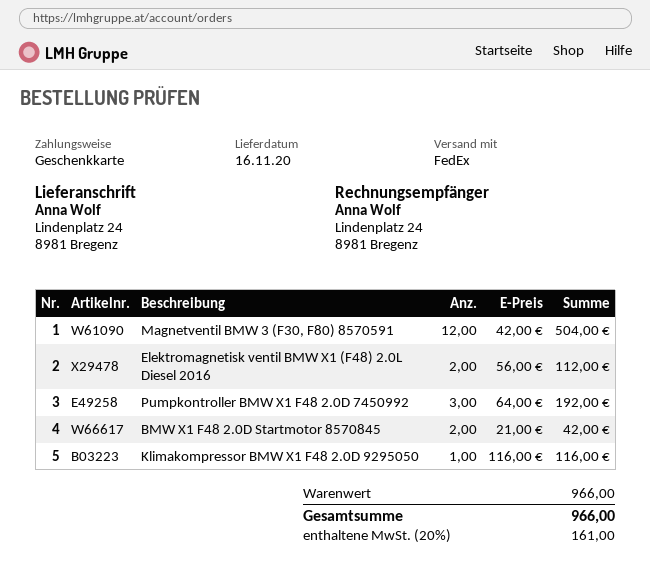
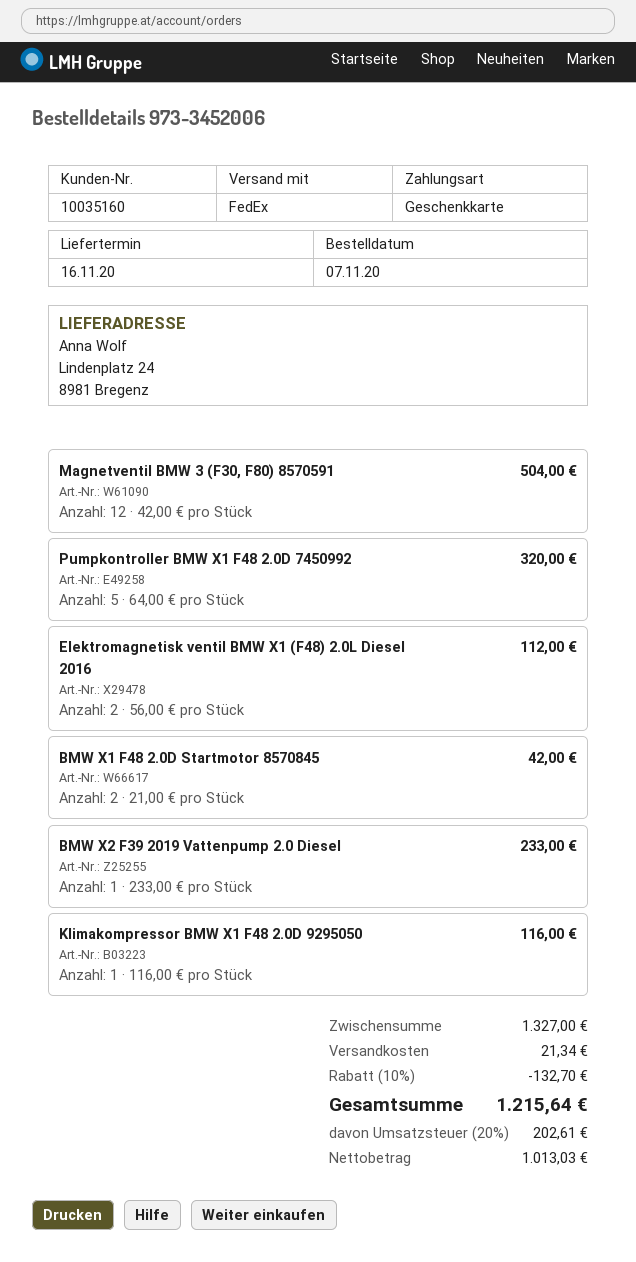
Pumpkontroller BMW X1 F48 2.0D 7450992: 3 x 64.00 = 192.00 -> 5 x 64.00 = 320.00
BMW X2 F39 2019 Vattenpump 2.0 Diesel: none -> 1 x 233.00 = 233.00
subtotal: 966.00 -> 1327.00
discount: none -> 10% = 132.70
shipping: none -> 21.34
tax: 20% = 161.00 -> 20% = 202.61
total: 966.00 -> 1215.64

